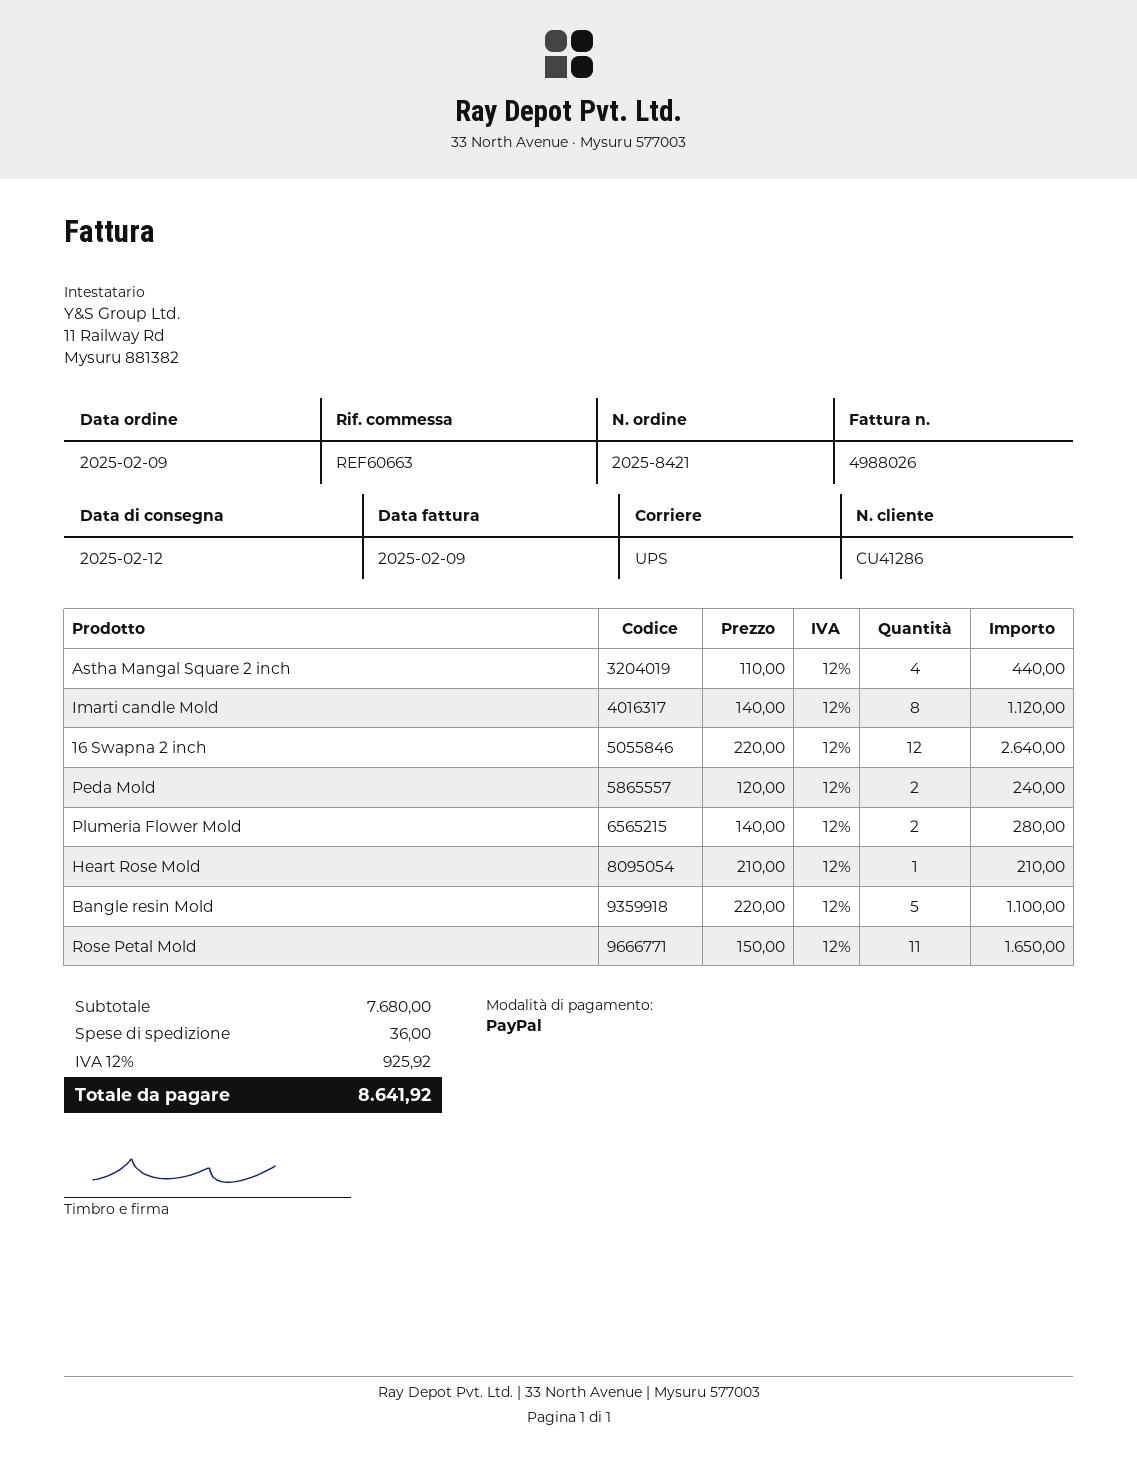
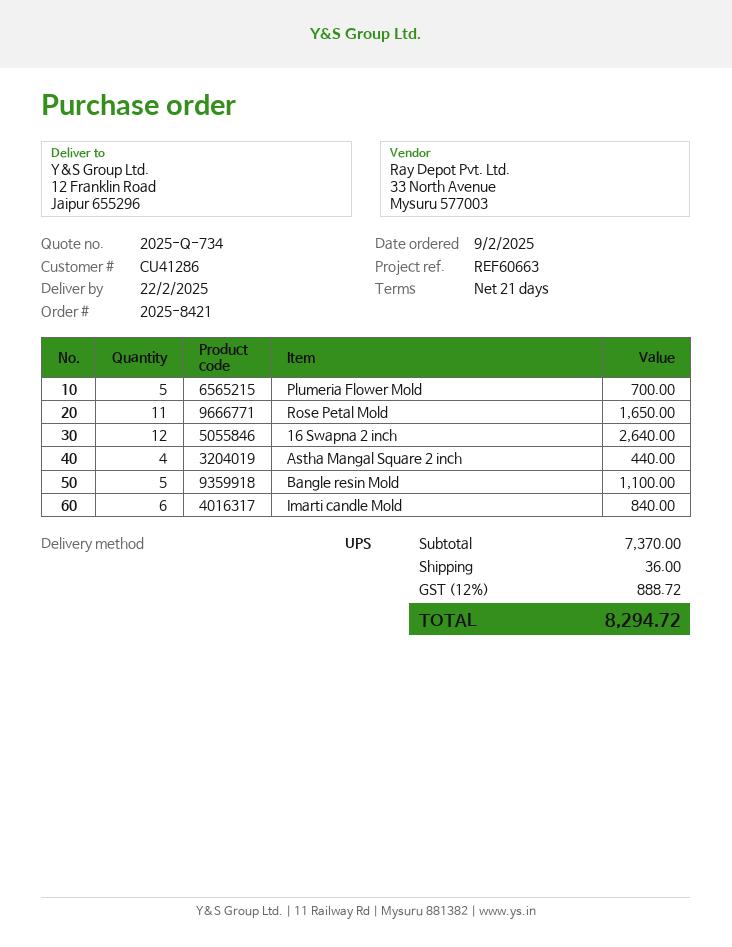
delivery date: 2025-02-12 -> 2025-02-22
Imarti candle Mold: 8 for 1120.00 -> 6 for 840.00
Peda Mold: 2 for 240.00 -> none
Plumeria Flower Mold: 2 for 280.00 -> 5 for 700.00
Heart Rose Mold: 1 for 210.00 -> none
subtotal: 7680.00 -> 7370.00
tax: 12% = 925.92 -> 12% = 888.72
total: 8641.92 -> 8294.72

